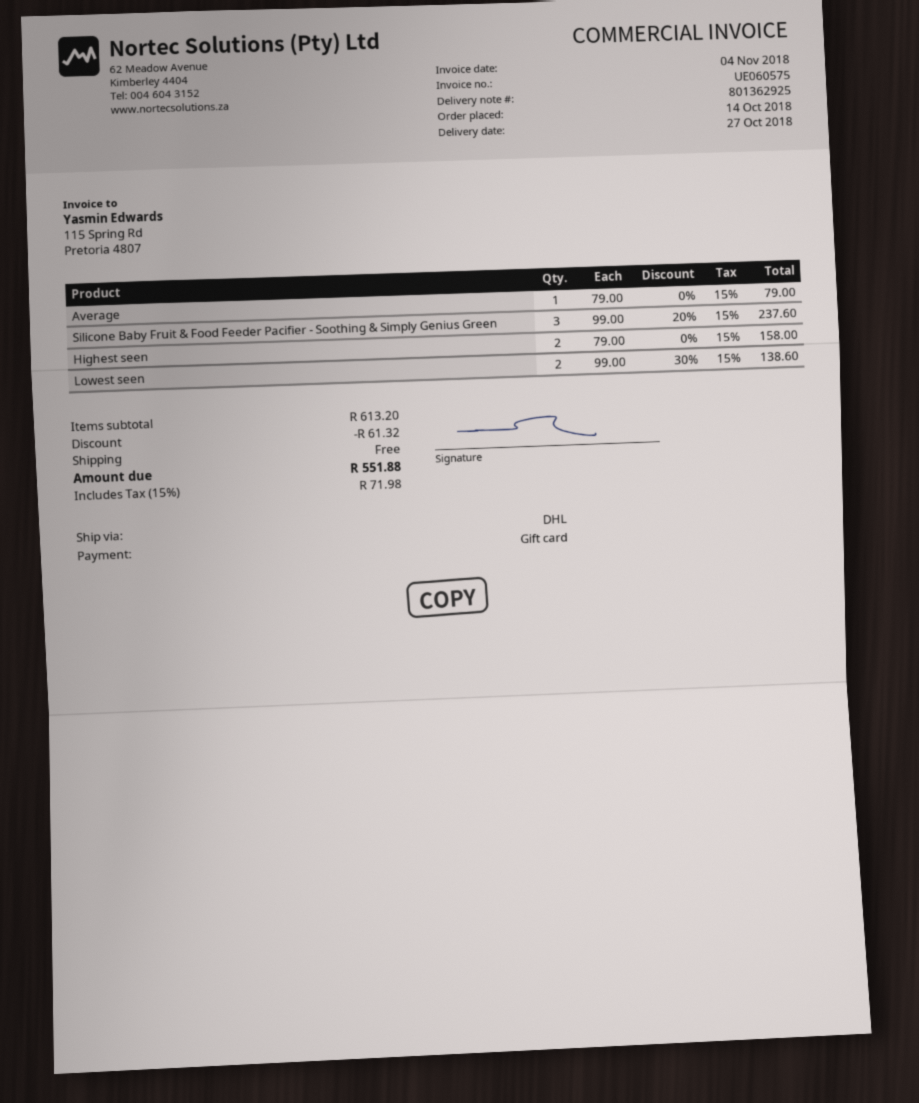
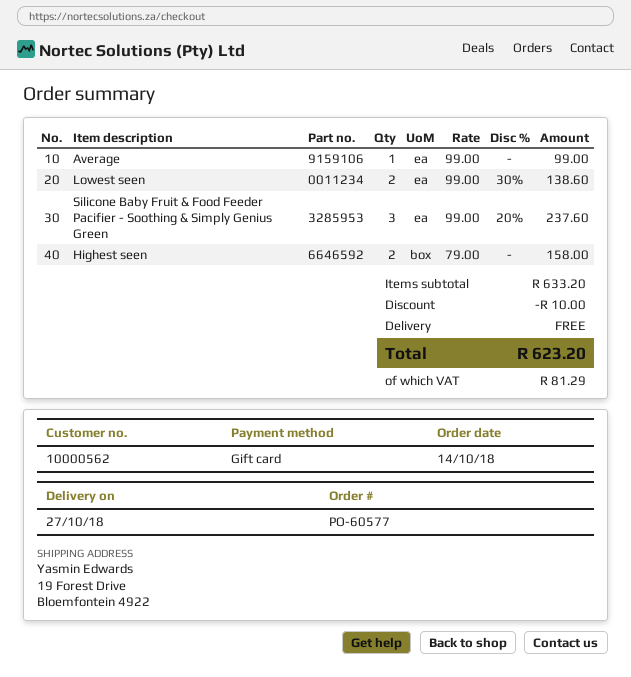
Average: 1 x 79.00 = 79.00 -> 1 x 99.00 = 99.00
subtotal: 613.20 -> 633.20
discount: 61.32 -> 10.00
tax: 71.98 -> 81.29
total: 551.88 -> 623.20

